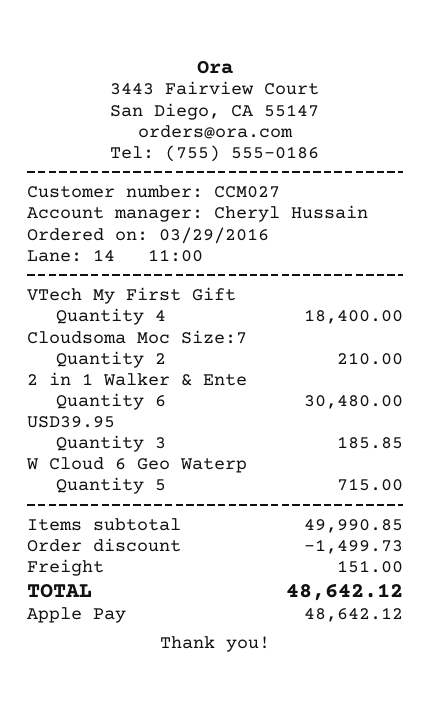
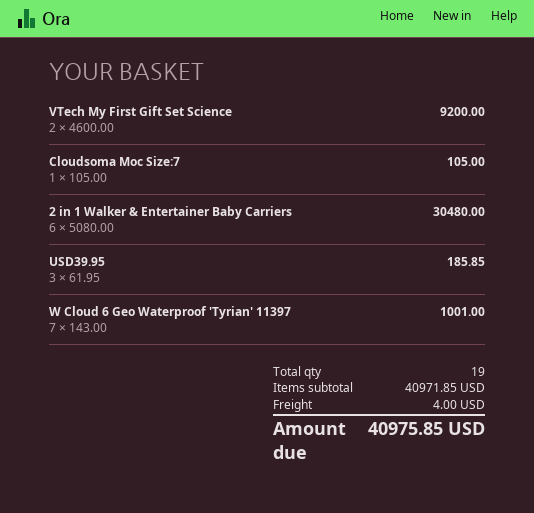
VTech My First Gift: 4 for 18400.00 -> 2 for 9200.00
Cloudsoma Moc Size:7: 2 for 210.00 -> 1 for 105.00
W Cloud 6 Geo Waterp: 5 for 715.00 -> 7 for 1001.00
subtotal: 49990.85 -> 40971.85
discount: 1499.73 -> none
shipping: 151.00 -> 4.00
total: 48642.12 -> 40975.85

